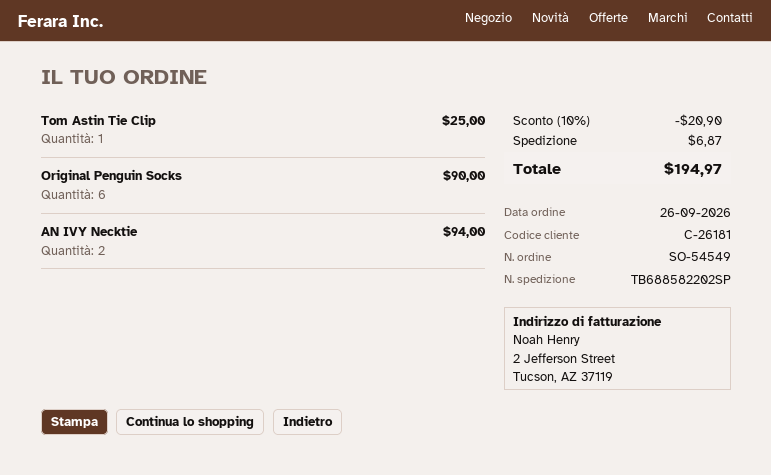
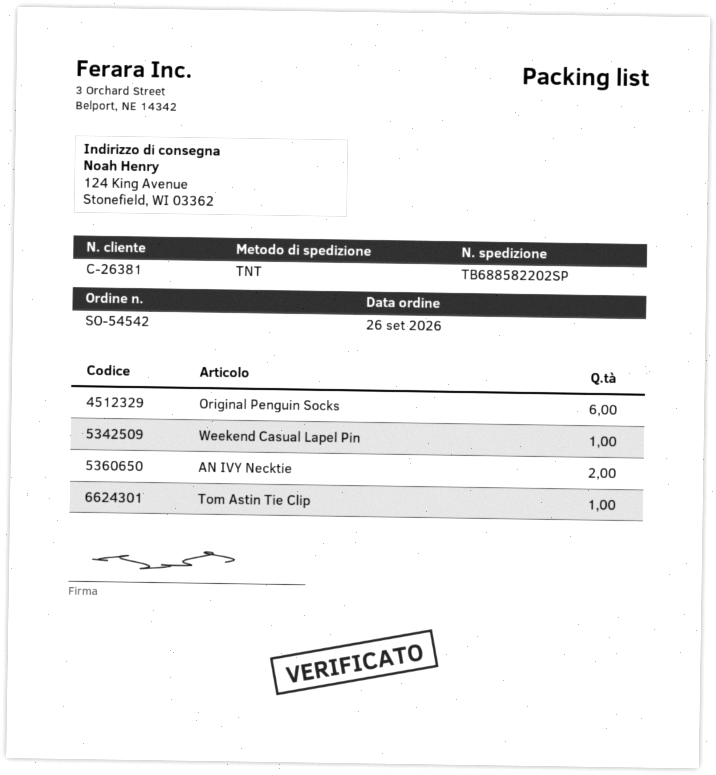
order number: SO-54549 -> SO-54542
customer number: C-26181 -> C-26381
Weekend Casual Lapel Pin: none -> 1

